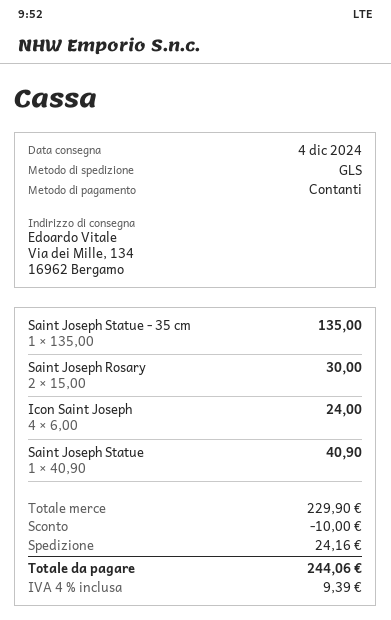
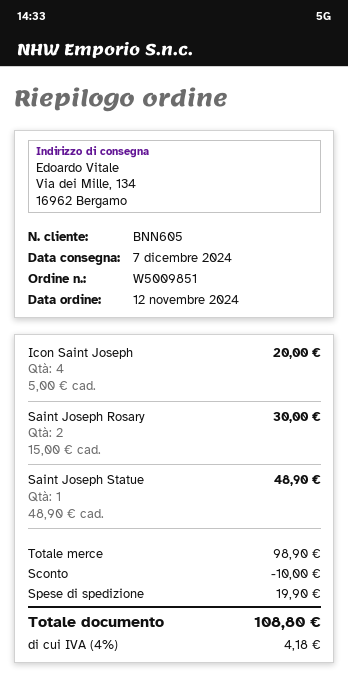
delivery date: 2024-12-04 -> 2024-12-07
Saint Joseph Statue - 35 cm: 1 x 135.00 = 135.00 -> none
Icon Saint Joseph: 4 x 6.00 = 24.00 -> 4 x 5.00 = 20.00
Saint Joseph Statue: 1 x 40.90 = 40.90 -> 1 x 48.90 = 48.90
subtotal: 229.90 -> 98.90
shipping: 24.16 -> 19.90
tax: 4% = 9.39 -> 4% = 4.18
total: 244.06 -> 108.80

